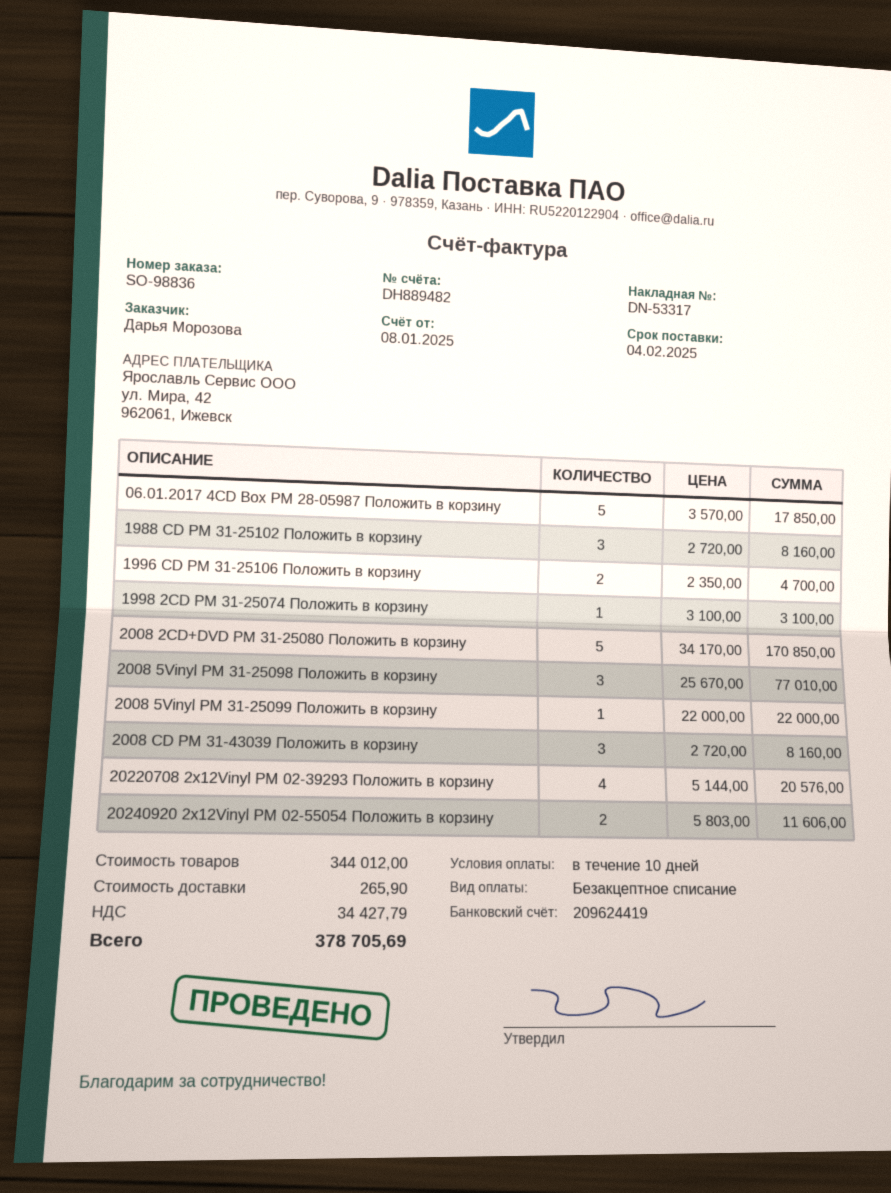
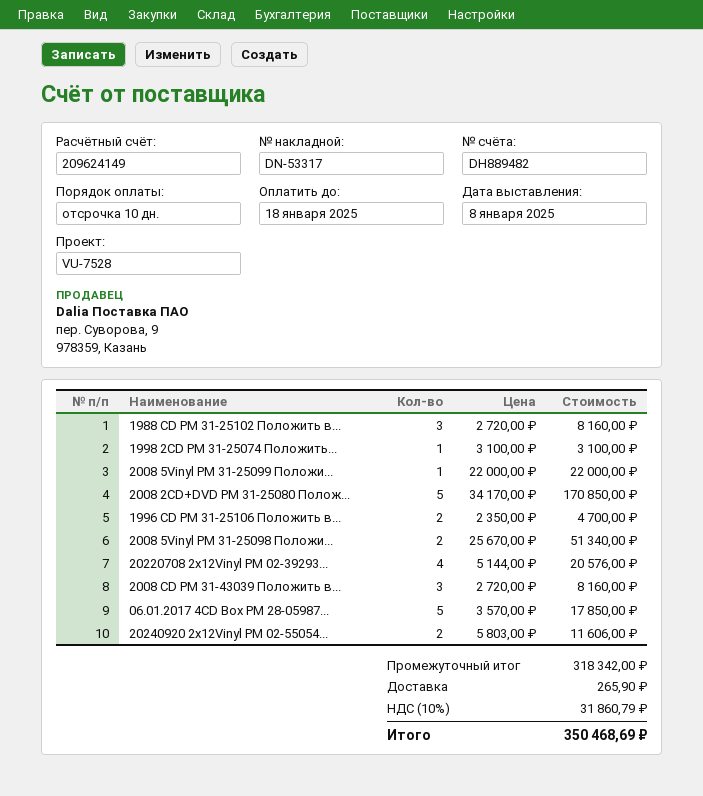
bank account: 209624419 -> 209624149
2008 5Vinyl PM 31-25098 Положить в корзину: 3 x 25670.00 = 77010.00 -> 2 x 25670.00 = 51340.00
subtotal: 344012.00 -> 318342.00
tax: 34427.79 -> 31860.79
total: 378705.69 -> 350468.69

